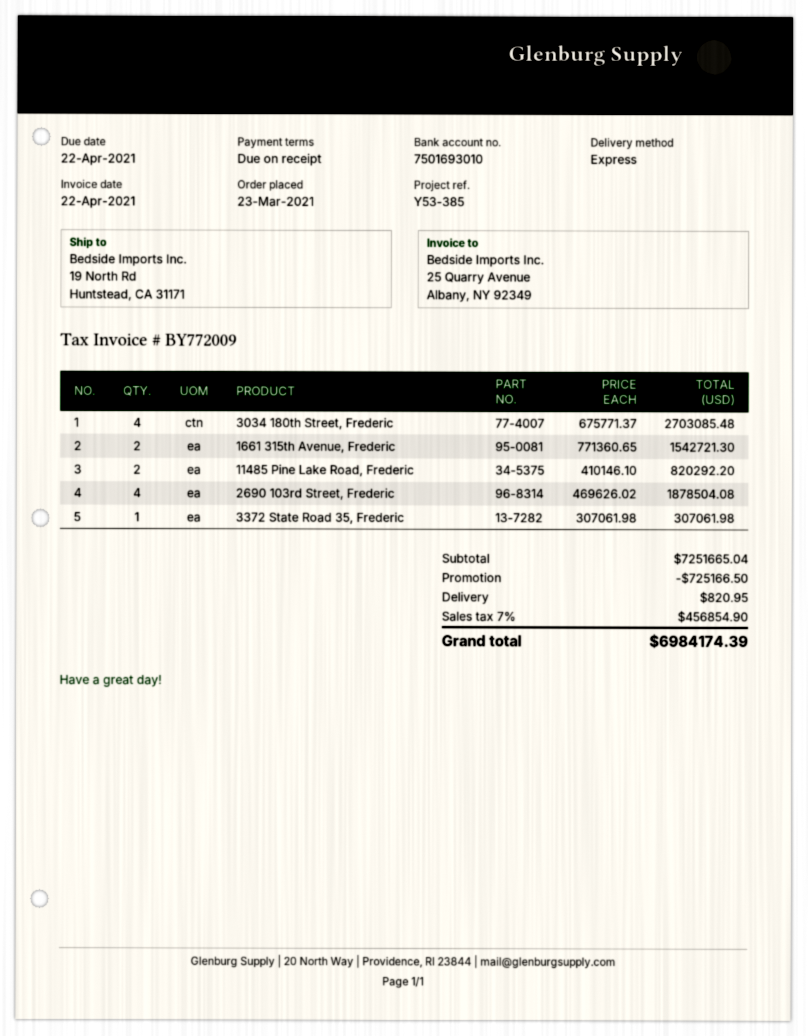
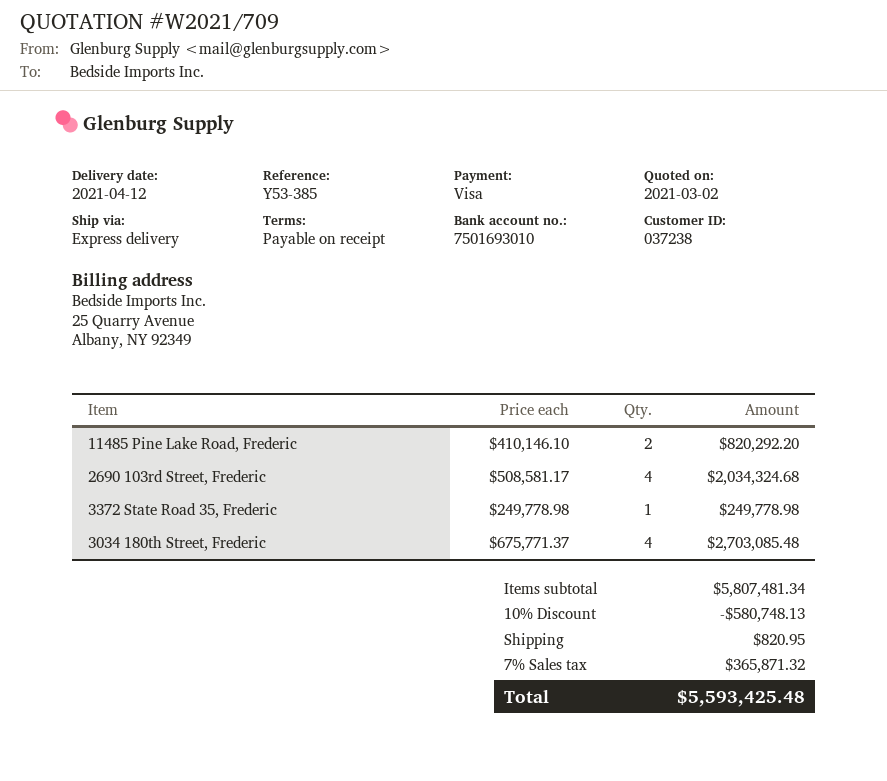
1661 315th Avenue, Frederic: 2 x 771360.65 = 1542721.30 -> none
2690 103rd Street, Frederic: 4 x 469626.02 = 1878504.08 -> 4 x 508581.17 = 2034324.68
3372 State Road 35, Frederic: 1 x 307061.98 = 307061.98 -> 1 x 249778.98 = 249778.98
subtotal: 7251665.04 -> 5807481.34
discount: 725166.50 -> 580748.13
tax: 7% = 456854.90 -> 7% = 365871.32
total: 6984174.39 -> 5593425.48

